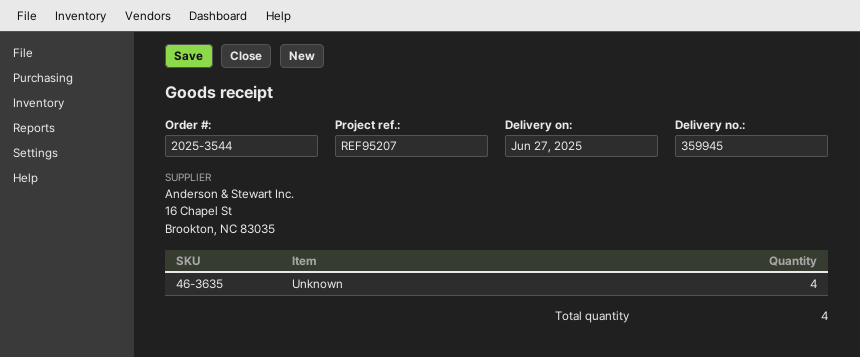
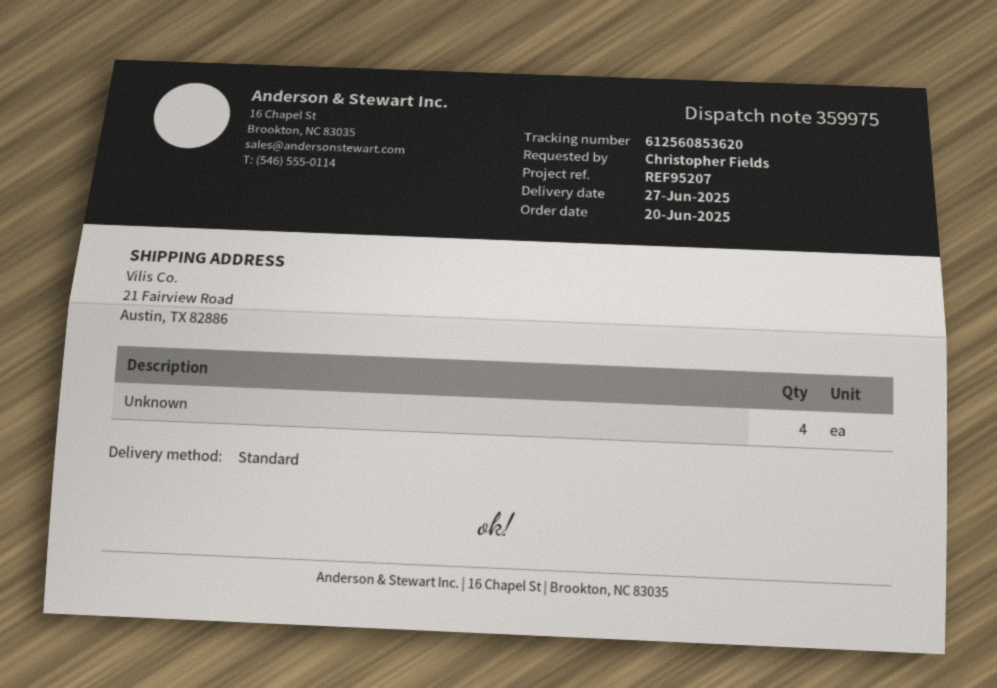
delivery note number: 359945 -> 359975

